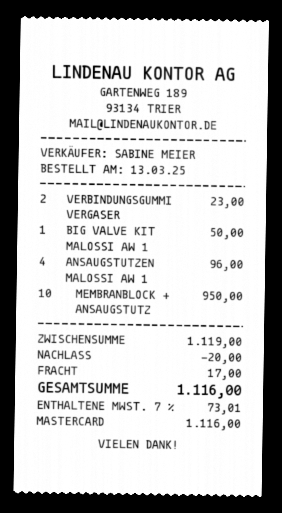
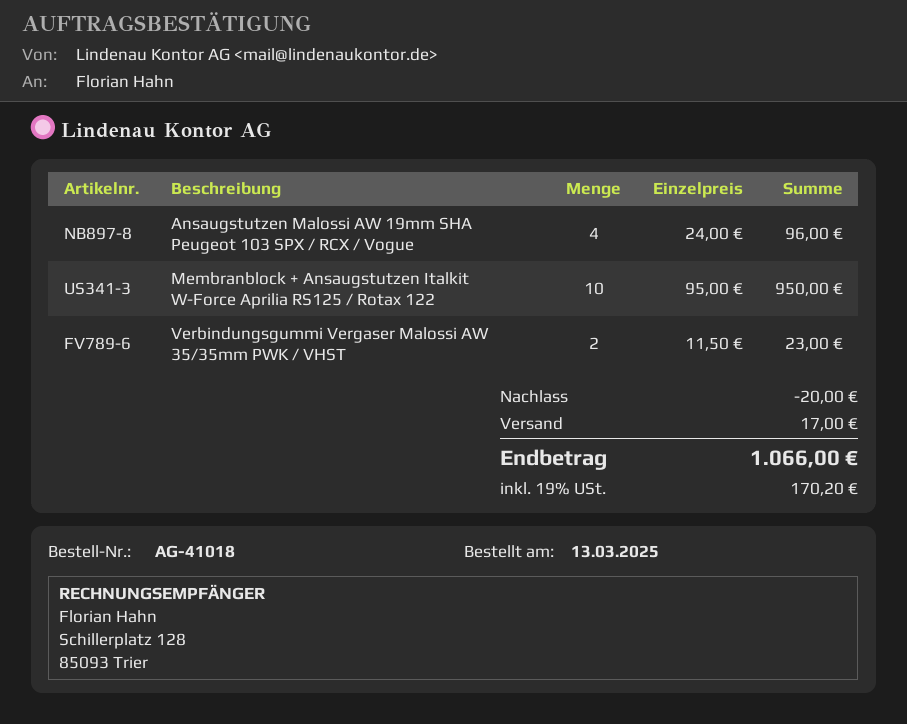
BIG VALVE KIT MALOSSI AW 1: 1 for 50.00 -> none
tax: 7% = 73.01 -> 19% = 170.20
total: 1116.00 -> 1066.00

